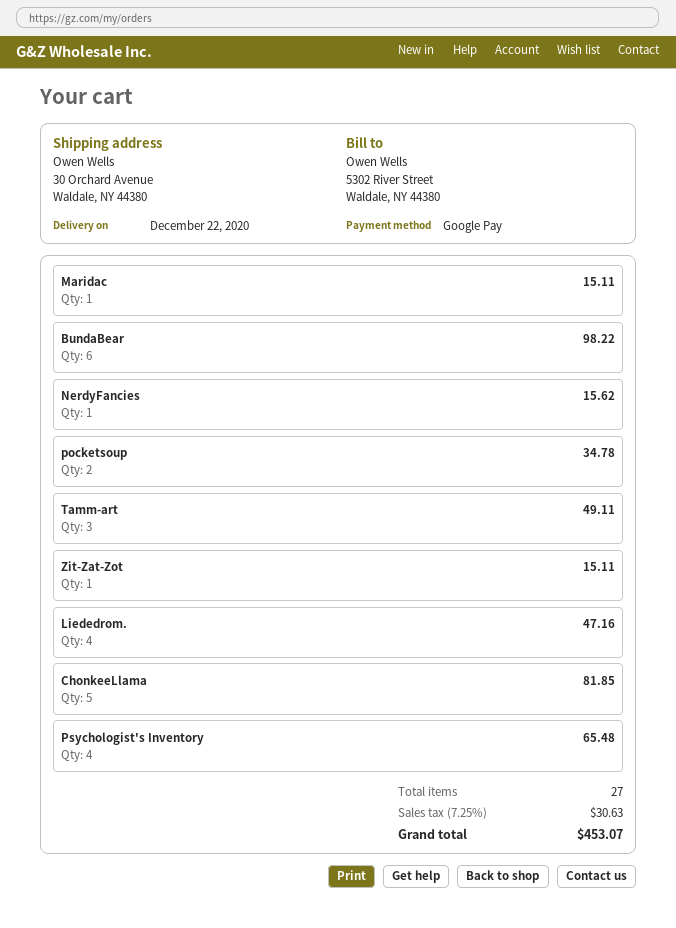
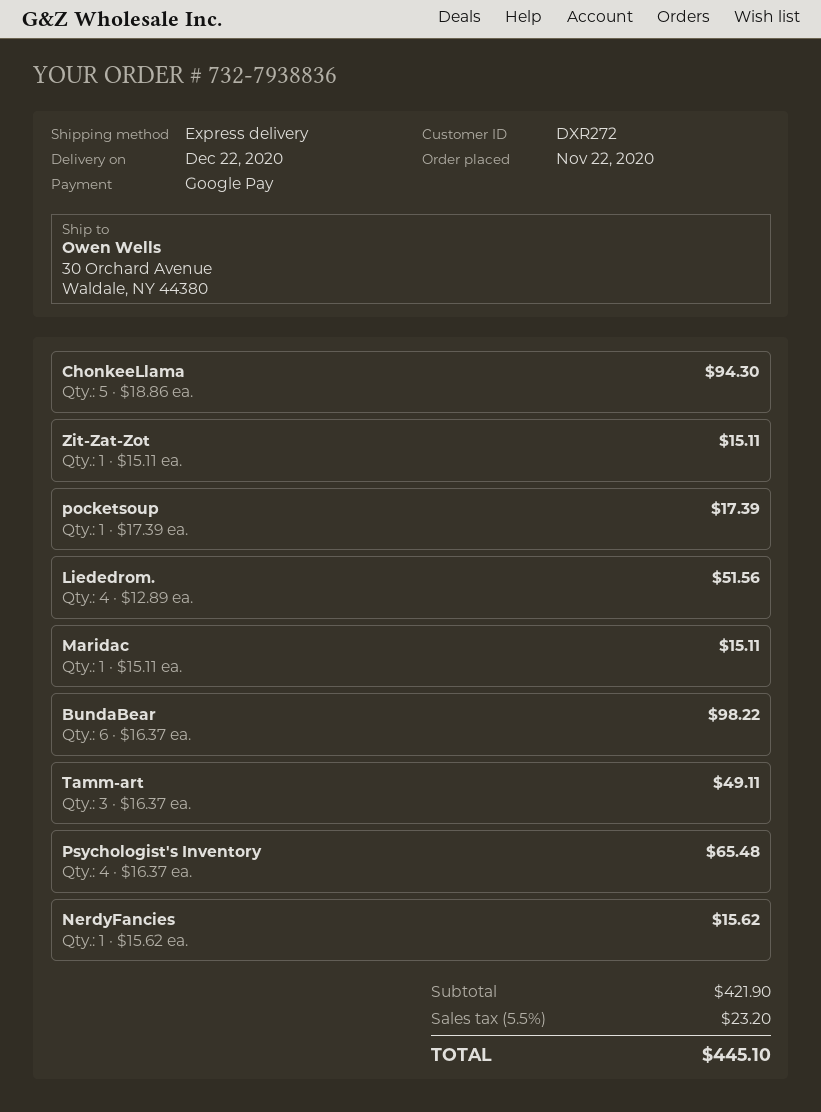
pocketsoup: 2 for 34.78 -> 1 for 17.39
Liededrom.: 4 for 47.16 -> 4 for 51.56
ChonkeeLlama: 5 for 81.85 -> 5 for 94.30
tax: 7.25% = 30.63 -> 5.5% = 23.20
total: 453.07 -> 445.10

